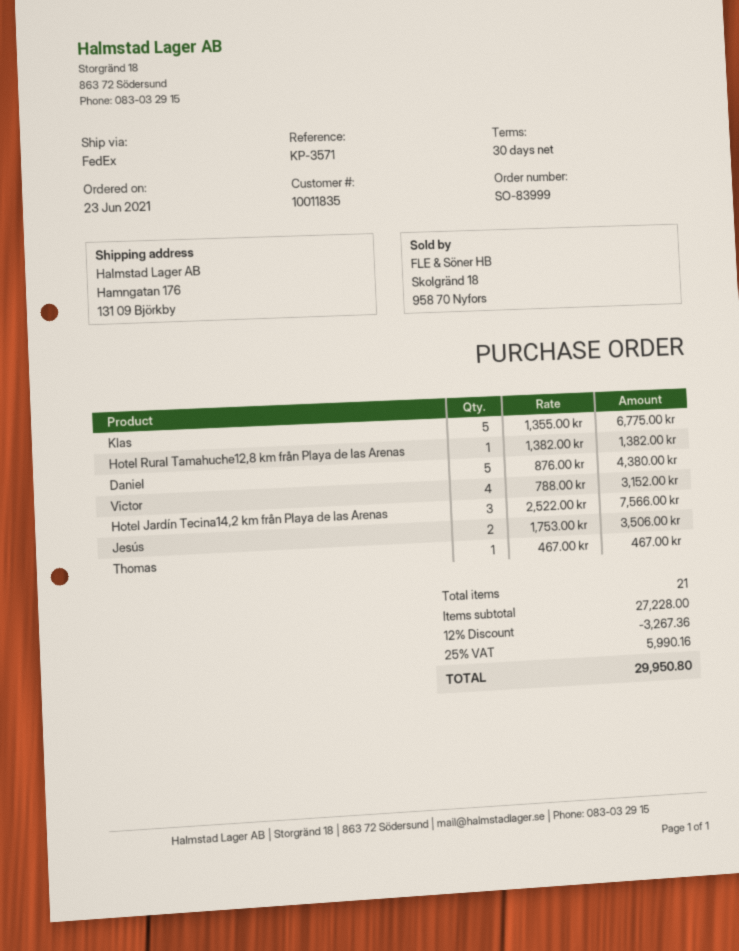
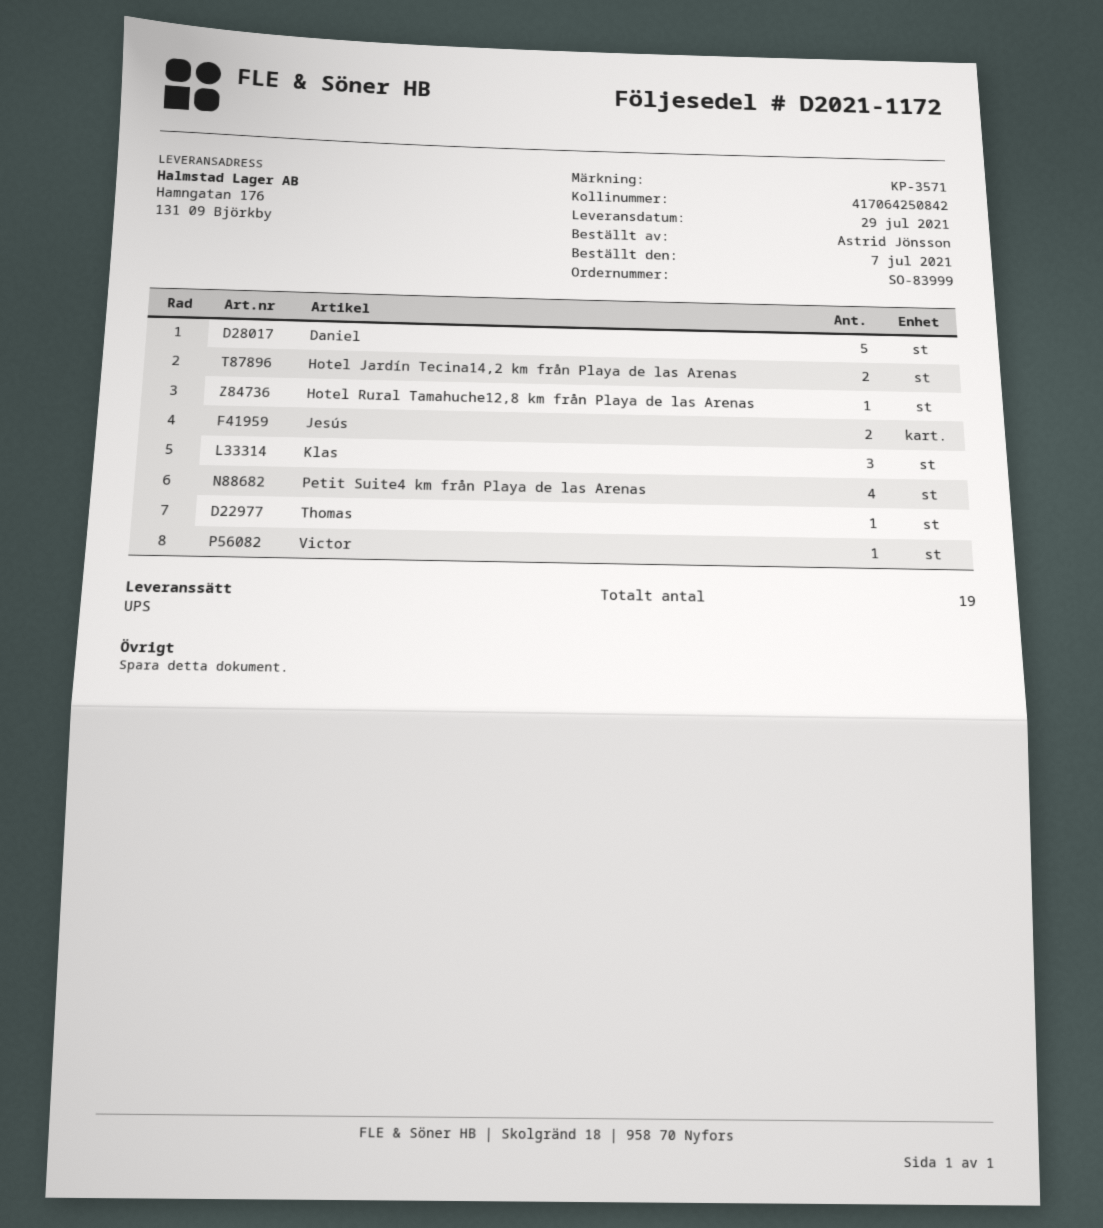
order date: 2021-06-23 -> 2021-07-07
shipping method: FedEx -> UPS
Klas: 5 -> 3
Victor: 4 -> 1
Hotel Jardín Tecina14,2 km från Playa de las Arenas: 3 -> 2
Petit Suite4 km från Playa de las Arenas: none -> 4
total quantity: 21 -> 19

